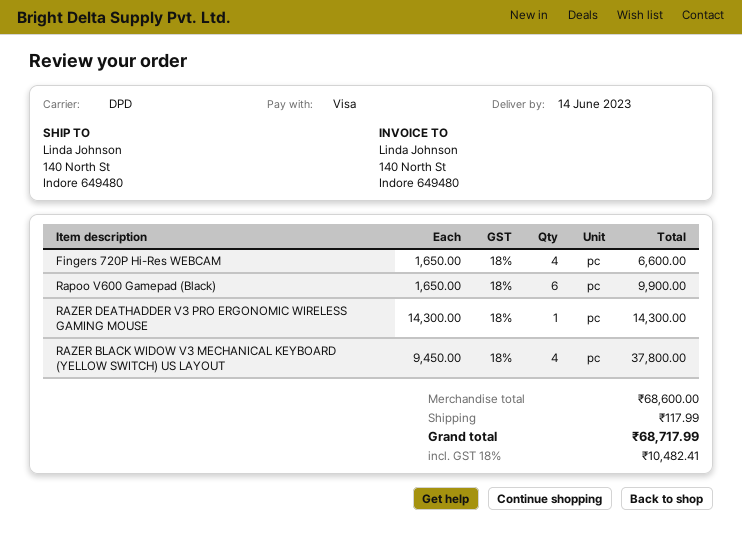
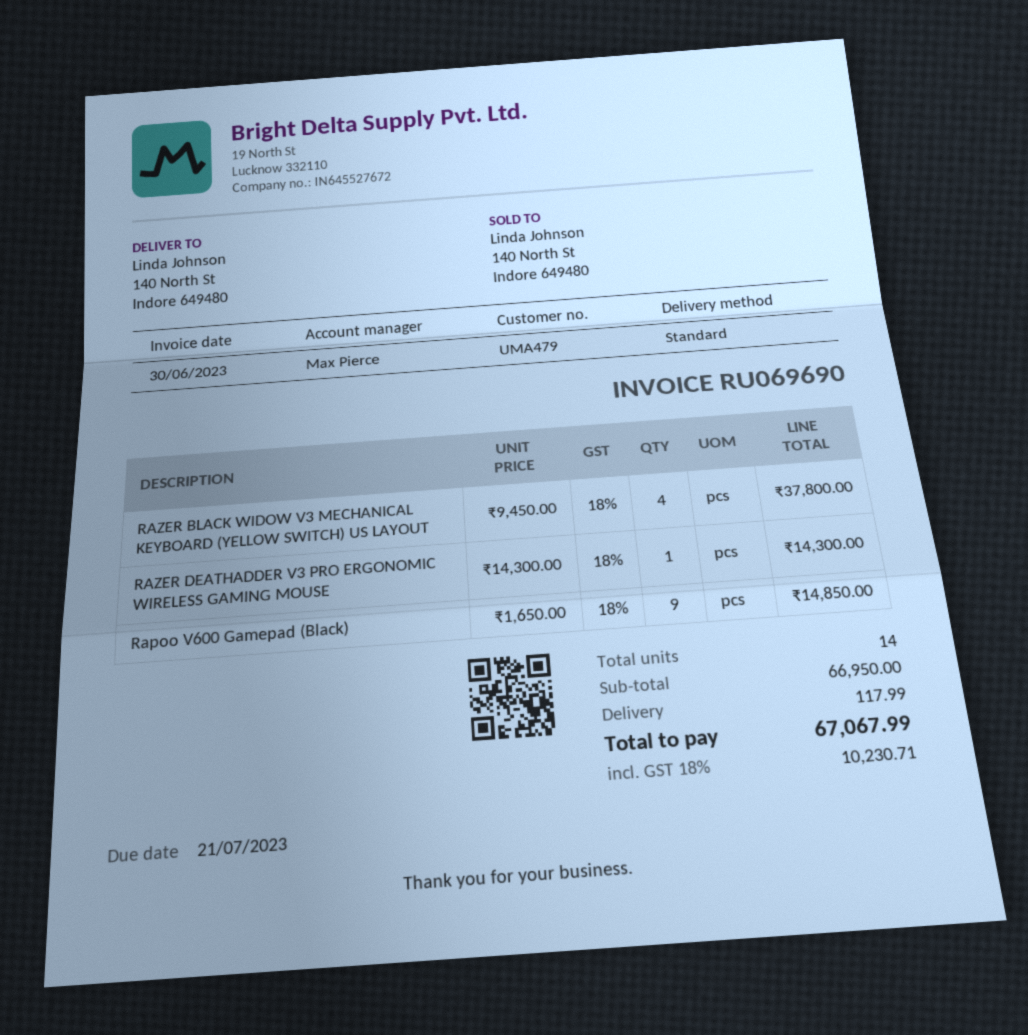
shipping method: DPD -> standard
Fingers 720P Hi-Res WEBCAM: 4 x 1650.00 = 6600.00 -> none
Rapoo V600 Gamepad (Black): 6 x 1650.00 = 9900.00 -> 9 x 1650.00 = 14850.00
subtotal: 68600.00 -> 66950.00
tax: 18% = 10482.41 -> 18% = 10230.71
total: 68717.99 -> 67067.99

